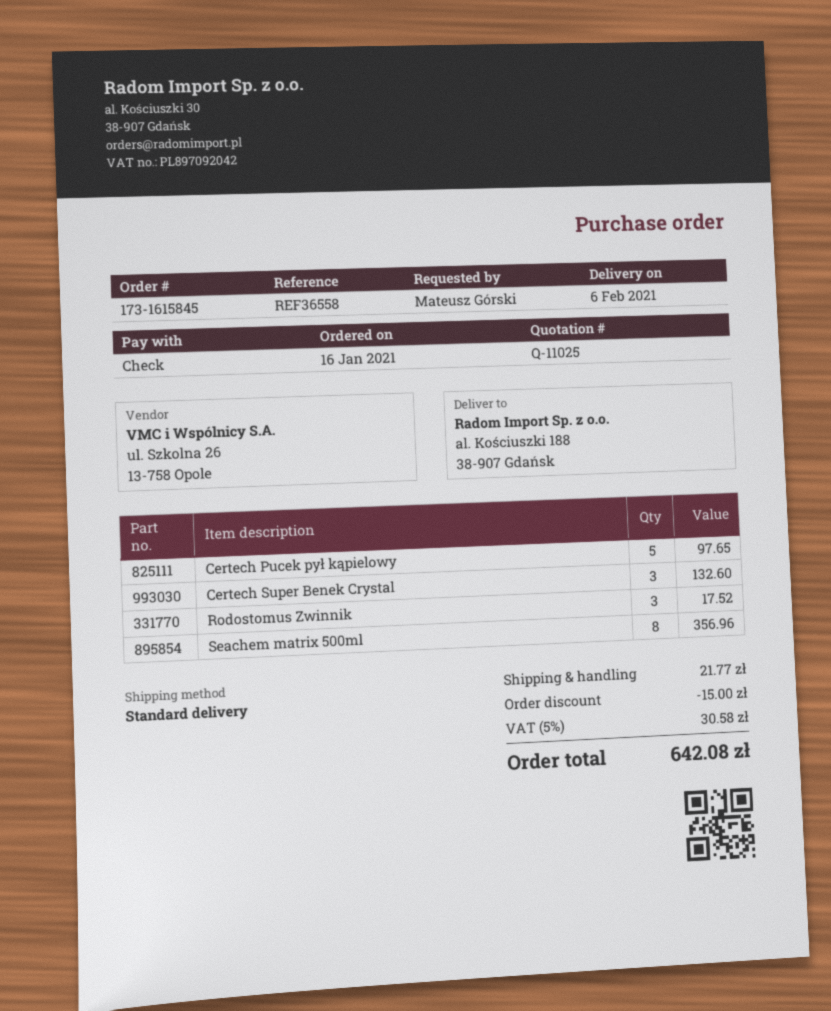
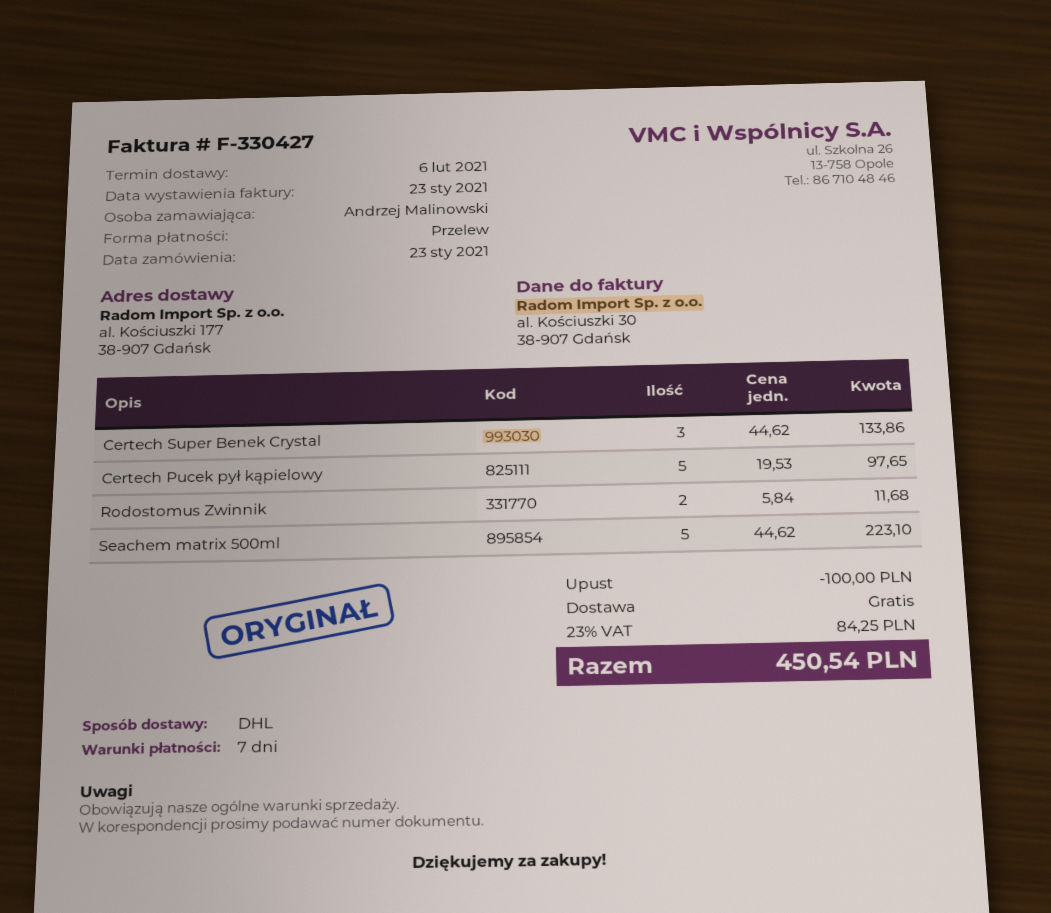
order date: 2021-01-16 -> 2021-01-23
ordered by: Mateusz Górski -> Andrzej Malinowski
payment method: cheque -> bank transfer
shipping method: standard -> DHL
ship to: al. Kościuszki 188, 38-907 Gdańsk -> al. Kościuszki 177, 38-907 Gdańsk
Certech Super Benek Crystal: 3 for 132.60 -> 3 for 133.86
Rodostomus Zwinnik: 3 for 17.52 -> 2 for 11.68
Seachem matrix 500ml: 8 for 356.96 -> 5 for 223.10
discount: 15.00 -> 100.00
shipping: 21.77 -> 0.00
tax: 5% = 30.58 -> 23% = 84.25
total: 642.08 -> 450.54

